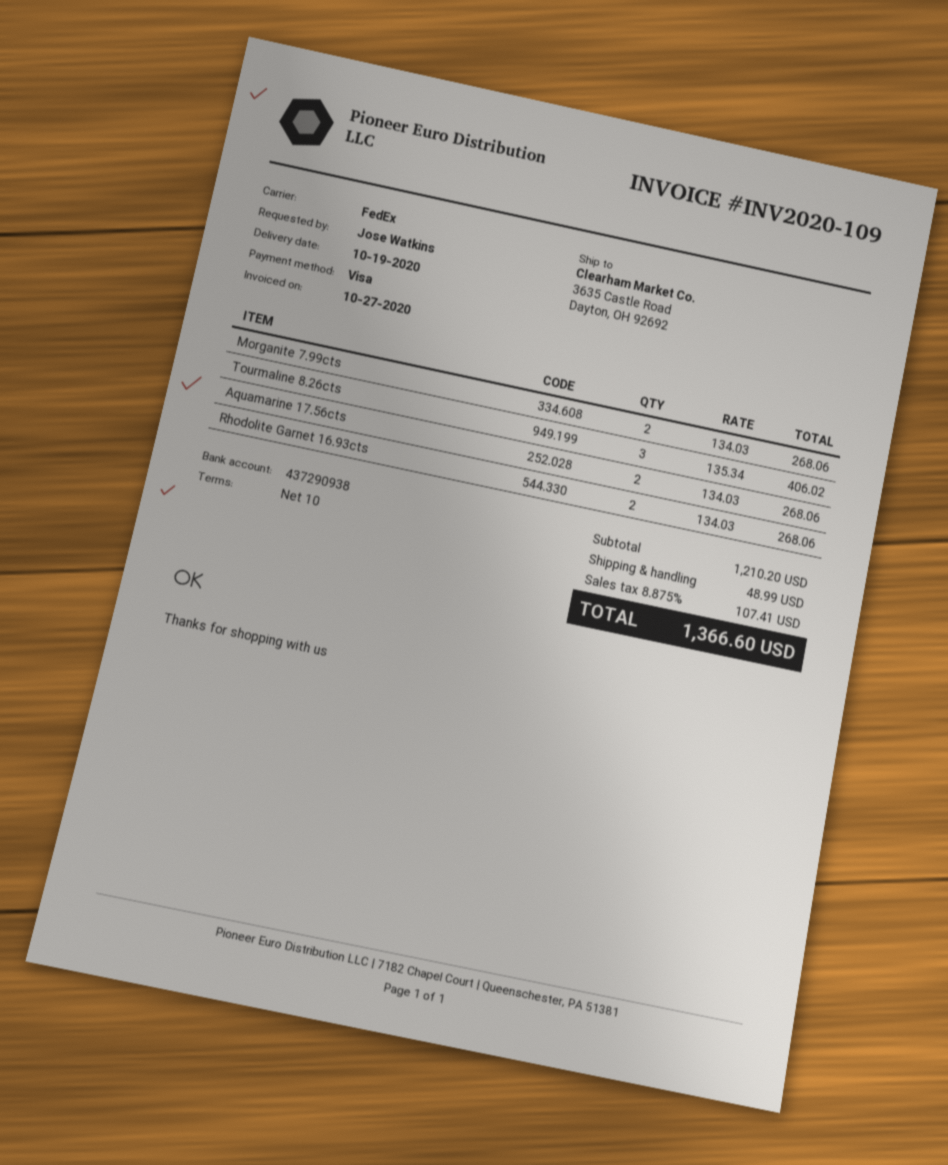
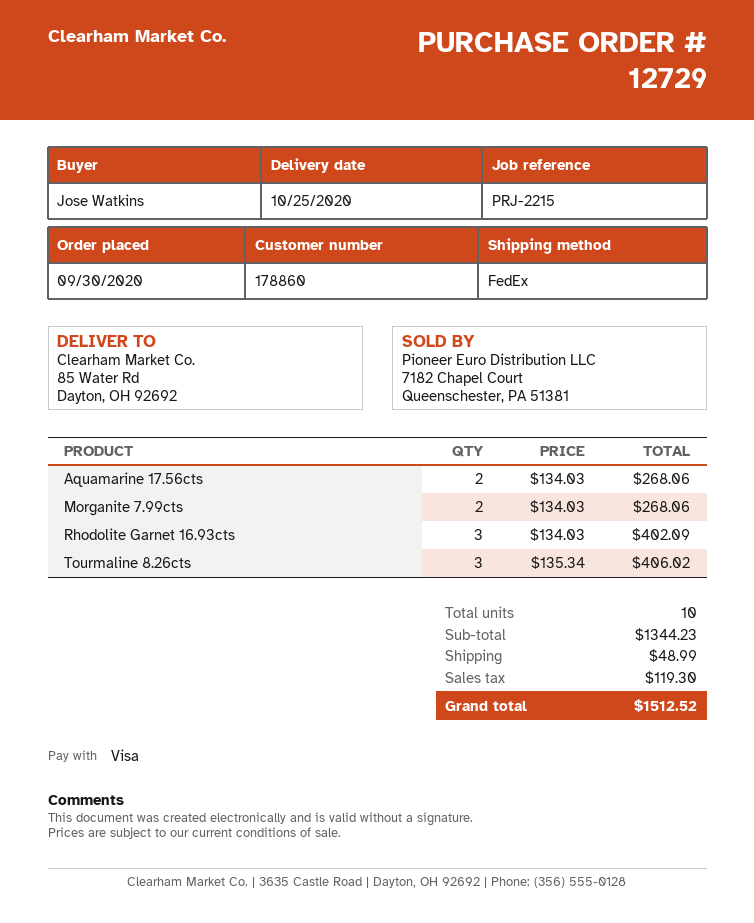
delivery date: 2020-10-19 -> 2020-10-25
ship to: 3635 Castle Road, Dayton, OH 92692 -> 85 Water Rd, Dayton, OH 92692
Rhodolite Garnet 16.93cts: 2 x 134.03 = 268.06 -> 3 x 134.03 = 402.09
subtotal: 1210.20 -> 1344.23
tax: 107.41 -> 119.30
total: 1366.60 -> 1512.52

